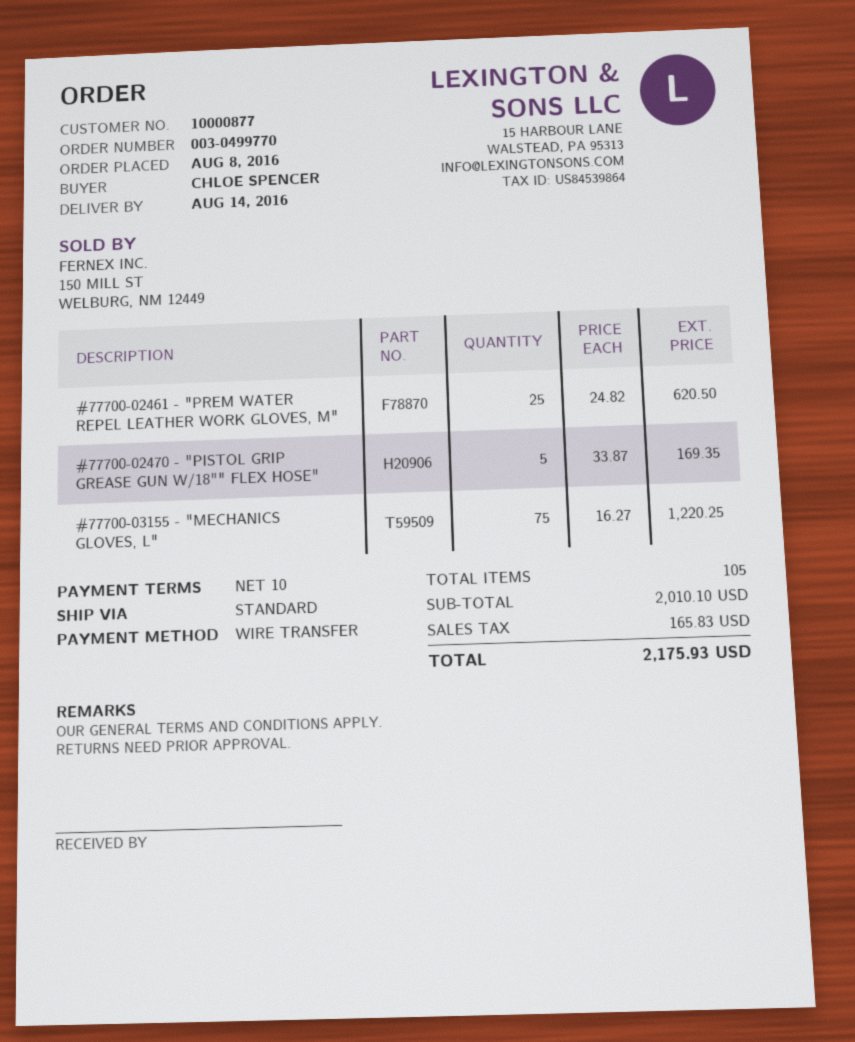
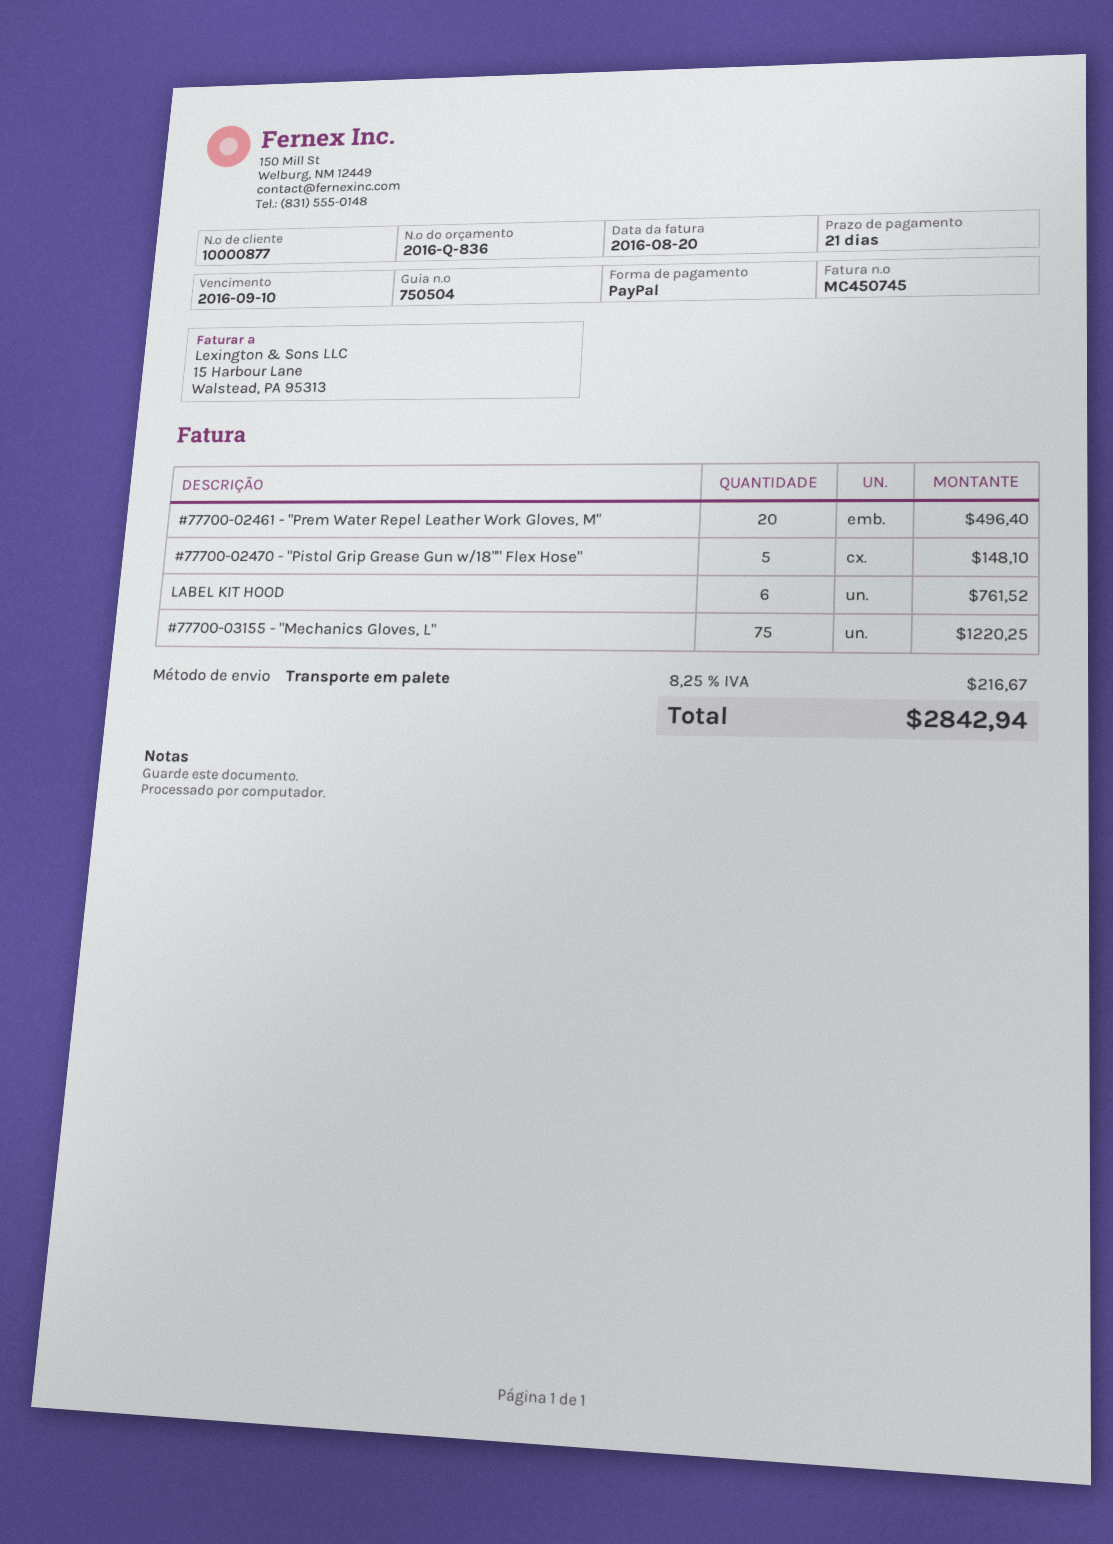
payment terms: 10 days -> 21 days
payment method: bank transfer -> PayPal
shipping method: standard -> pallet freight
#77700-02461 - "PREM WATER REPEL LEATHER WORK GLOVES, M": 25 for 620.50 -> 20 for 496.40
#77700-02470 - "PISTOL GRIP GREASE GUN W/18"" FLEX HOSE": 5 for 169.35 -> 5 for 148.10
LABEL KIT HOOD: none -> 6 for 761.52
tax: 165.83 -> 216.67
total: 2175.93 -> 2842.94

